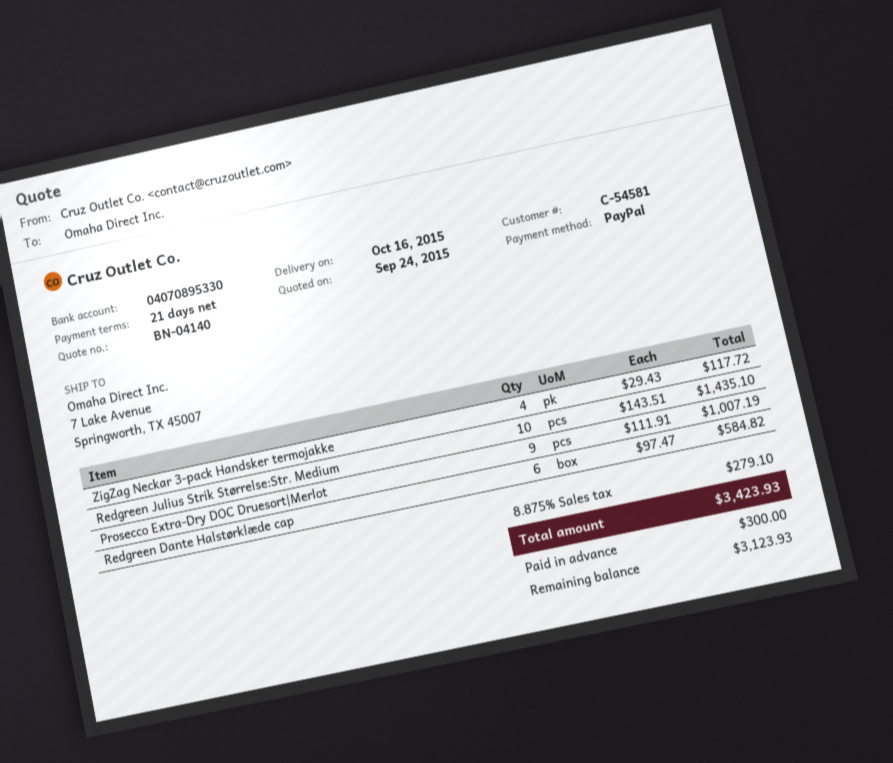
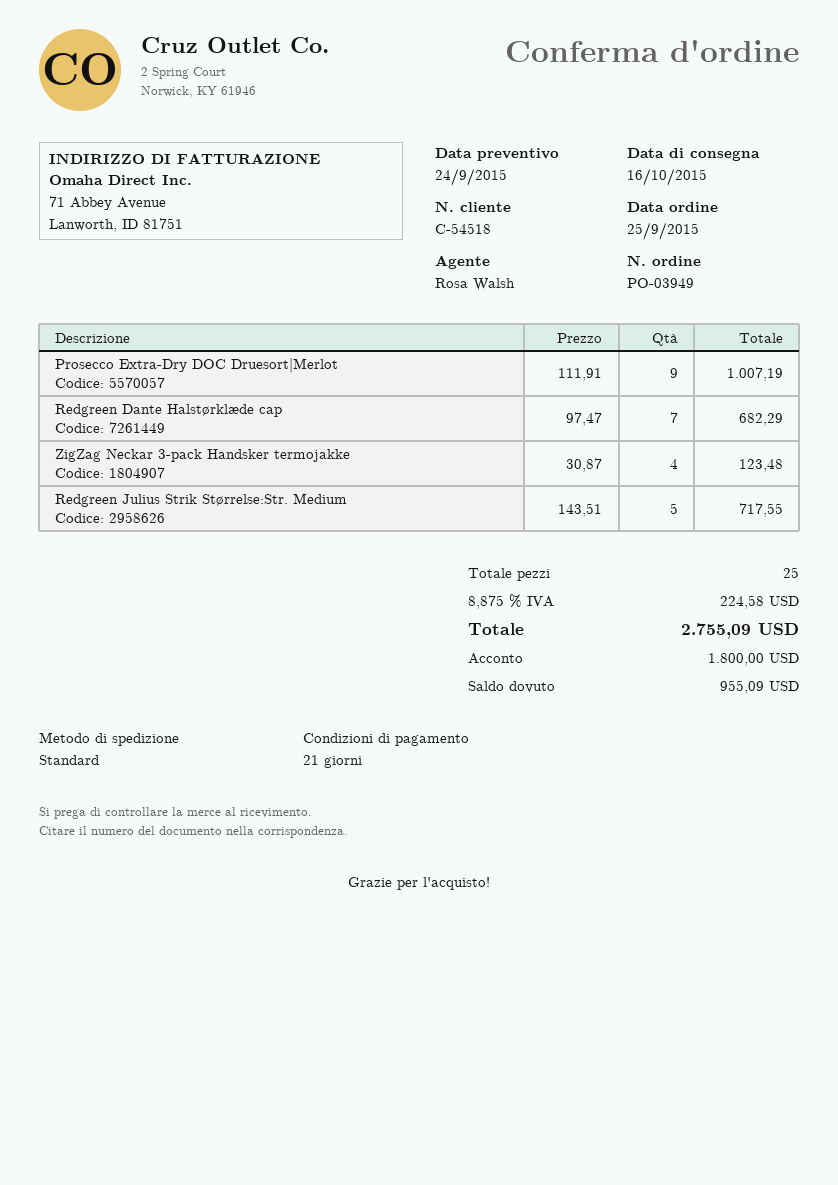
customer number: C-54581 -> C-54518
ZigZag Neckar 3-pack Handsker termojakke: 4 x 29.43 = 117.72 -> 4 x 30.87 = 123.48
Redgreen Julius Strik Størrelse:Str. Medium: 10 x 143.51 = 1435.10 -> 5 x 143.51 = 717.55
Redgreen Dante Halstørklæde cap: 6 x 97.47 = 584.82 -> 7 x 97.47 = 682.29
tax: 8.875% = 279.10 -> 8.875% = 224.58
total: 3423.93 -> 2755.09
deposit: 300.00 -> 1800.00
balance: 3123.93 -> 955.09

